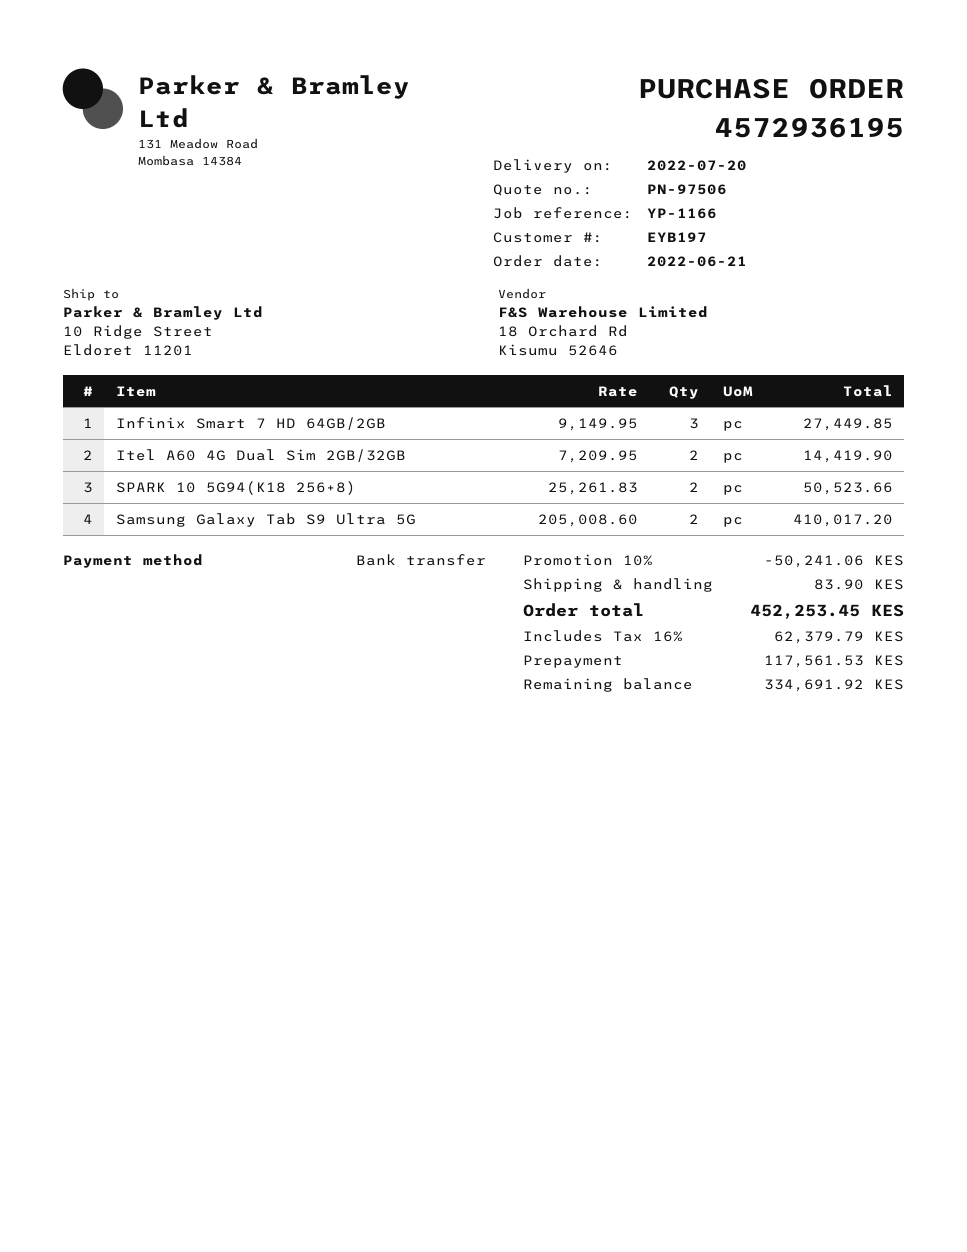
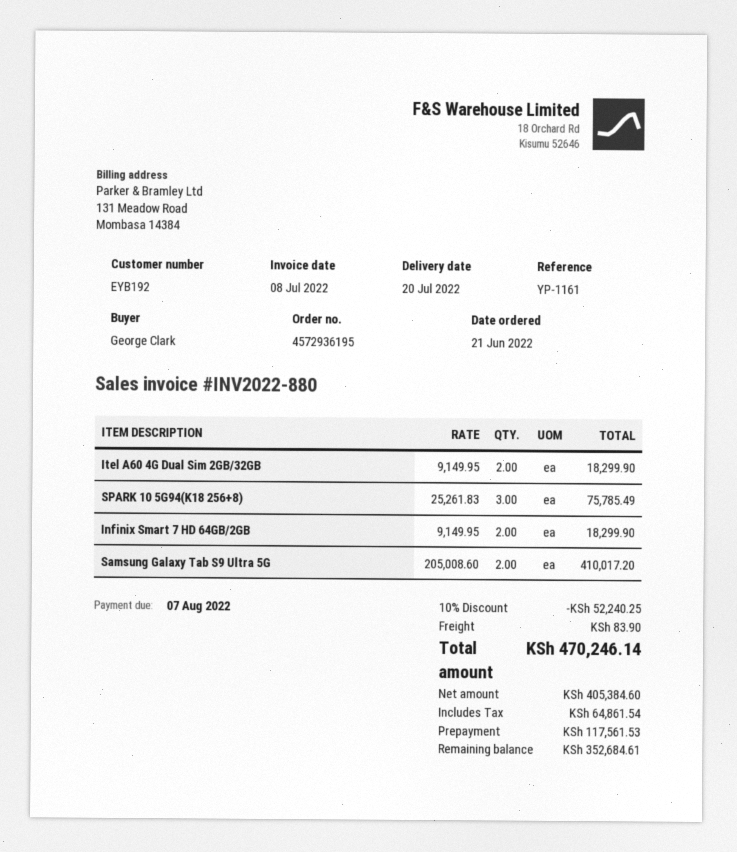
customer number: EYB197 -> EYB192
reference: YP-1166 -> YP-1161
Infinix Smart 7 HD 64GB/2GB: 3 x 9149.95 = 27449.85 -> 2 x 9149.95 = 18299.90
Itel A60 4G Dual Sim 2GB/32GB: 2 x 7209.95 = 14419.90 -> 2 x 9149.95 = 18299.90
SPARK 10 5G94(K18 256+8): 2 x 25261.83 = 50523.66 -> 3 x 25261.83 = 75785.49
discount: 10% = 50241.06 -> 10% = 52240.25
tax: 62379.79 -> 64861.54
total: 452253.45 -> 470246.14
balance: 334691.92 -> 352684.61

